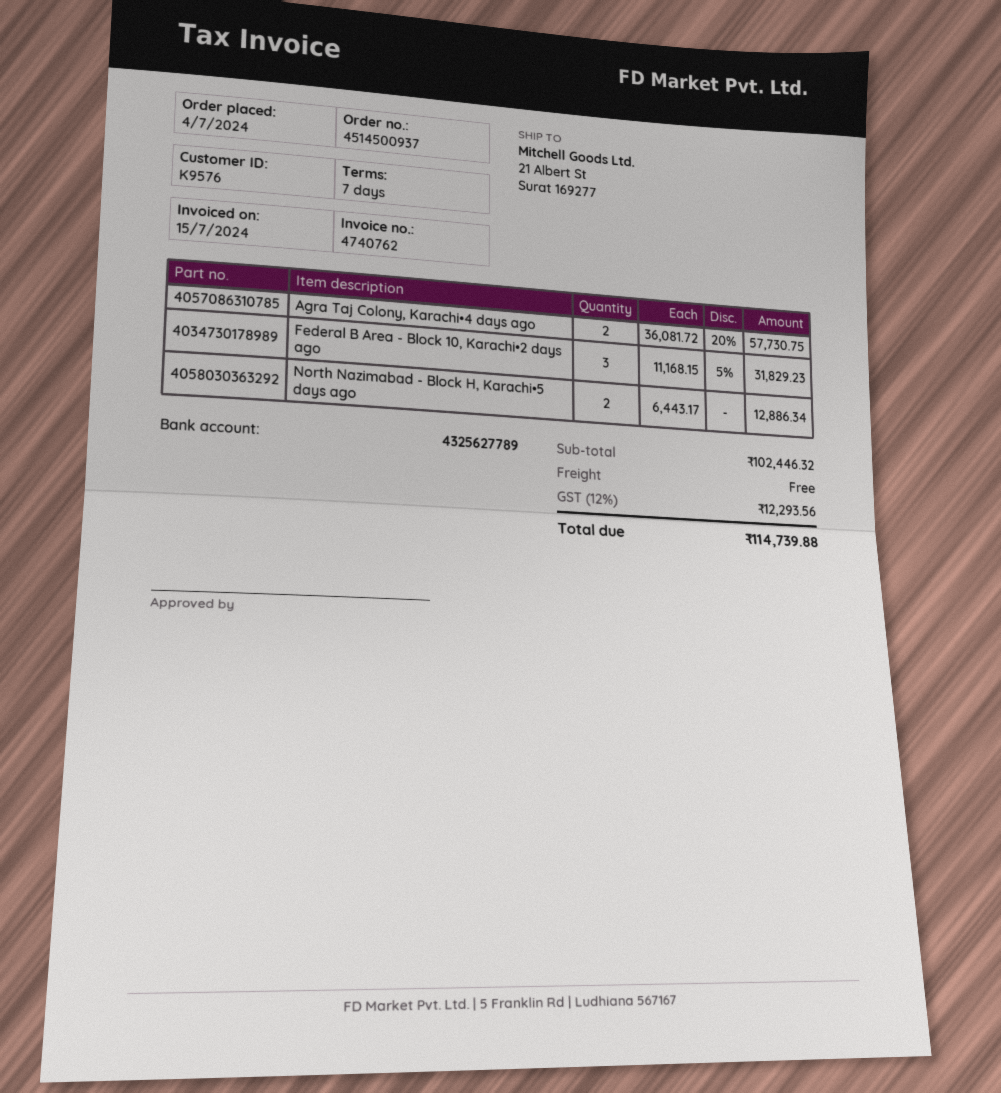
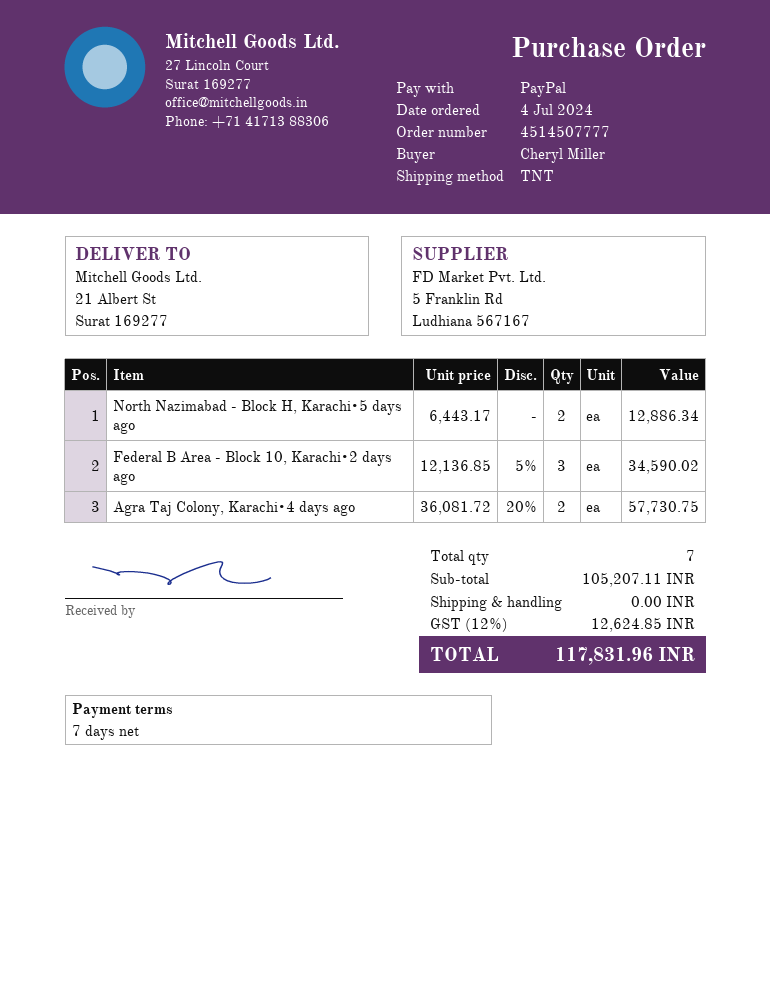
order number: 4514500937 -> 4514507777
Federal B Area - Block 10, Karachi•2 days ago: 3 x 11168.15 - 5% = 31829.23 -> 3 x 12136.85 - 5% = 34590.02
subtotal: 102446.32 -> 105207.11
tax: 12% = 12293.56 -> 12% = 12624.85
total: 114739.88 -> 117831.96

